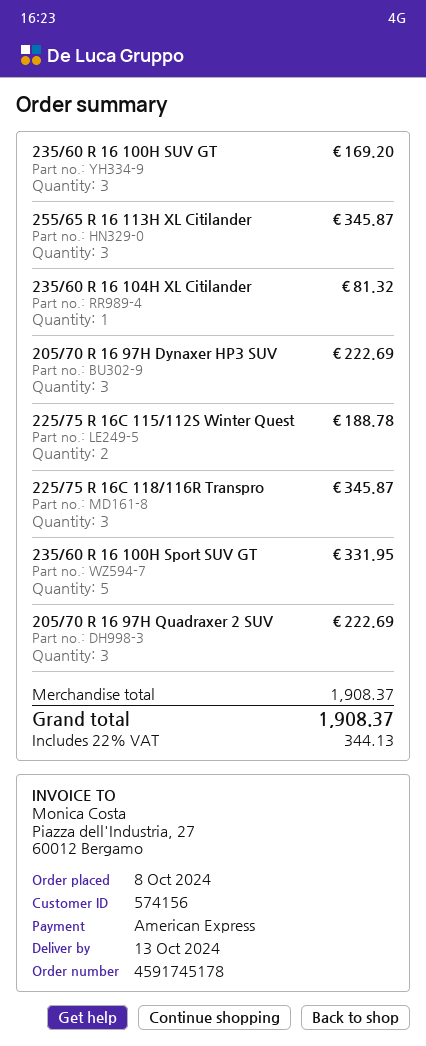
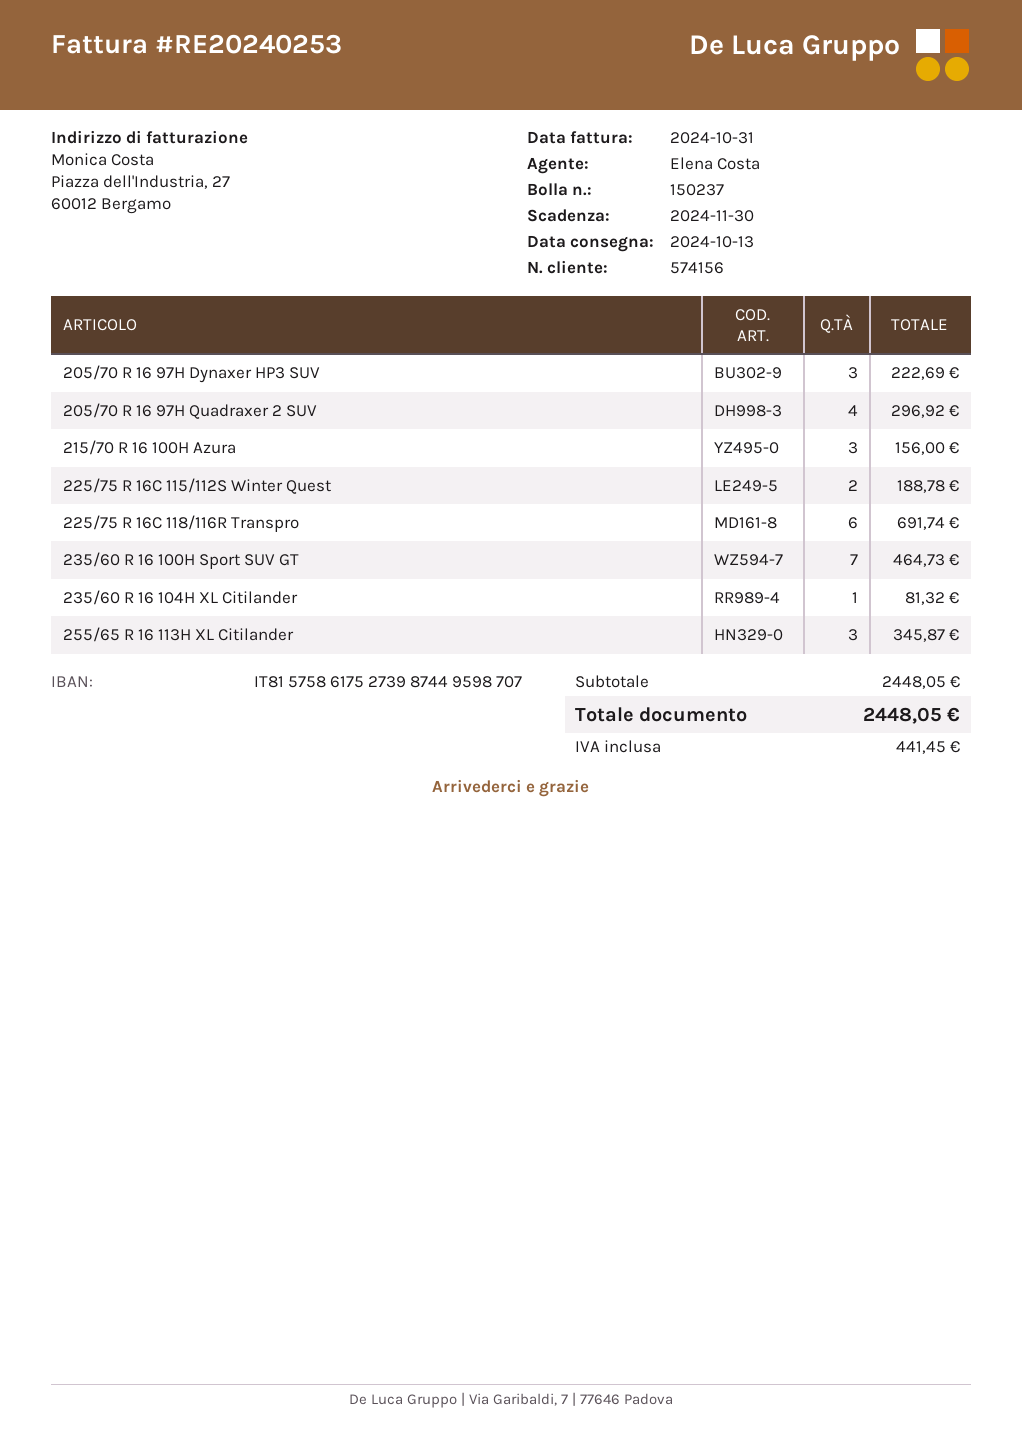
235/60 R 16 100H SUV GT: 3 for 169.20 -> none
225/75 R 16C 118/116R Transpro: 3 for 345.87 -> 6 for 691.74
235/60 R 16 100H Sport SUV GT: 5 for 331.95 -> 7 for 464.73
205/70 R 16 97H Quadraxer 2 SUV: 3 for 222.69 -> 4 for 296.92
215/70 R 16 100H Azura: none -> 3 for 156.00
subtotal: 1908.37 -> 2448.05
tax: 344.13 -> 441.45
total: 1908.37 -> 2448.05

